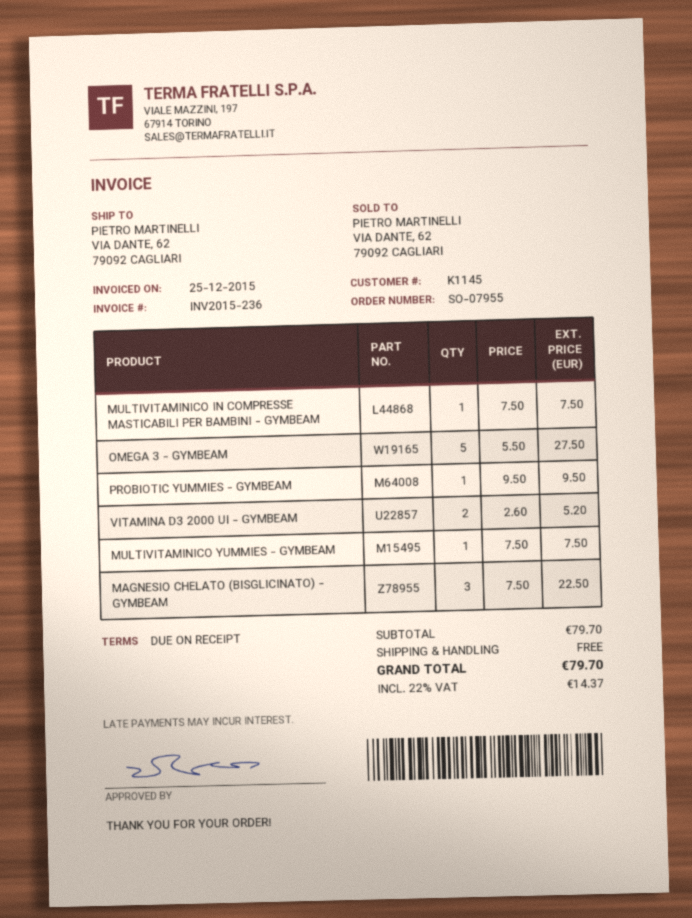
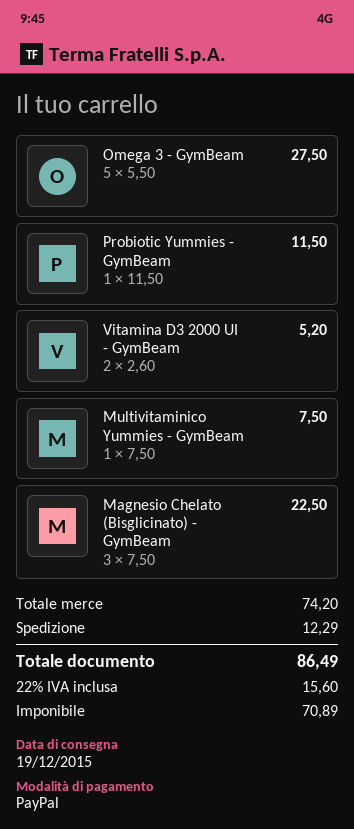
MULTIVITAMINICO IN COMPRESSE MASTICABILI PER BAMBINI - GYMBEAM: 1 x 7.50 = 7.50 -> none
PROBIOTIC YUMMIES - GYMBEAM: 1 x 9.50 = 9.50 -> 1 x 11.50 = 11.50
subtotal: 79.70 -> 74.20
shipping: 0.00 -> 12.29
tax: 22% = 14.37 -> 22% = 15.60
total: 79.70 -> 86.49

